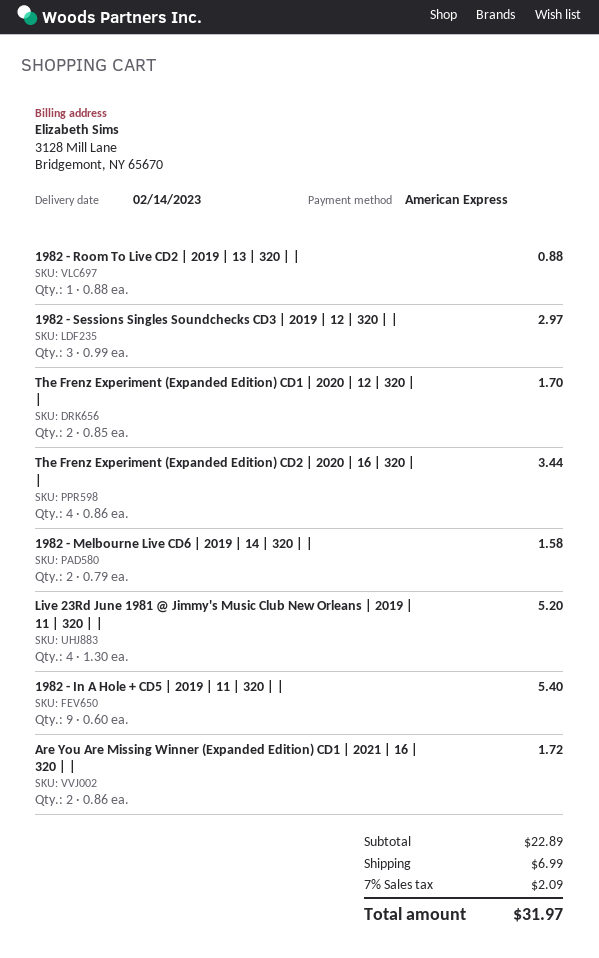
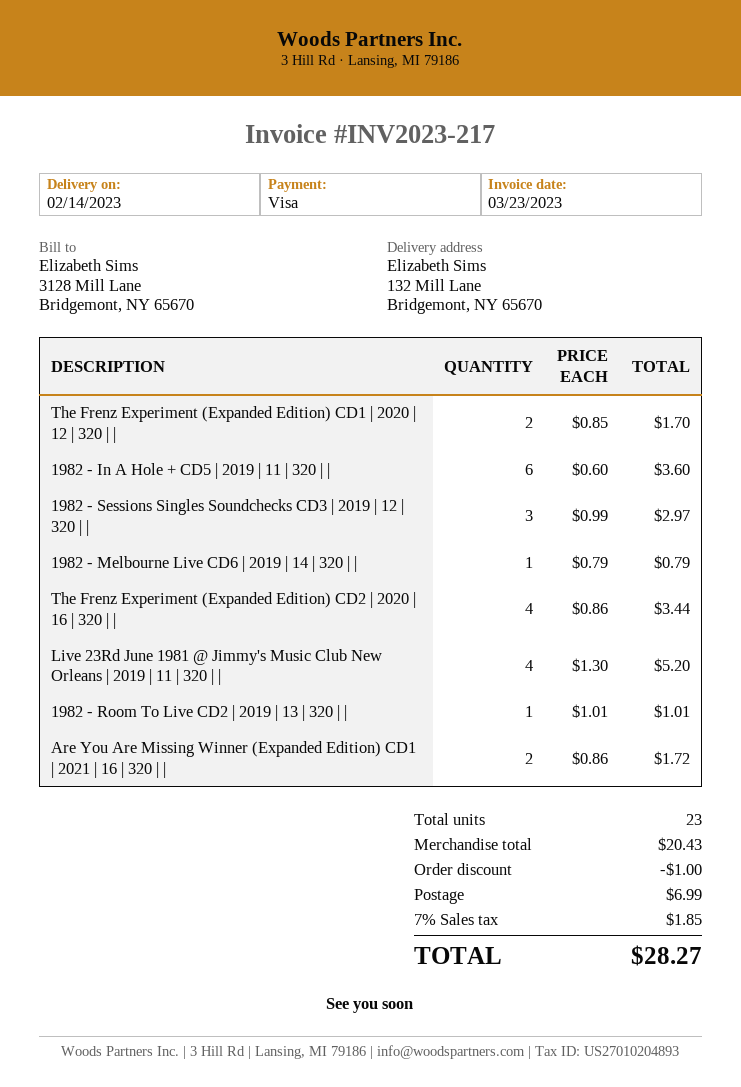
payment method: American Express -> Visa
1982 - Room To Live CD2 | 2019 | 13 | 320 | |: 1 x 0.88 = 0.88 -> 1 x 1.01 = 1.01
1982 - Melbourne Live CD6 | 2019 | 14 | 320 | |: 2 x 0.79 = 1.58 -> 1 x 0.79 = 0.79
1982 - In A Hole + CD5 | 2019 | 11 | 320 | |: 9 x 0.60 = 5.40 -> 6 x 0.60 = 3.60
subtotal: 22.89 -> 20.43
discount: none -> 1.00
tax: 7% = 2.09 -> 7% = 1.85
total: 31.97 -> 28.27

